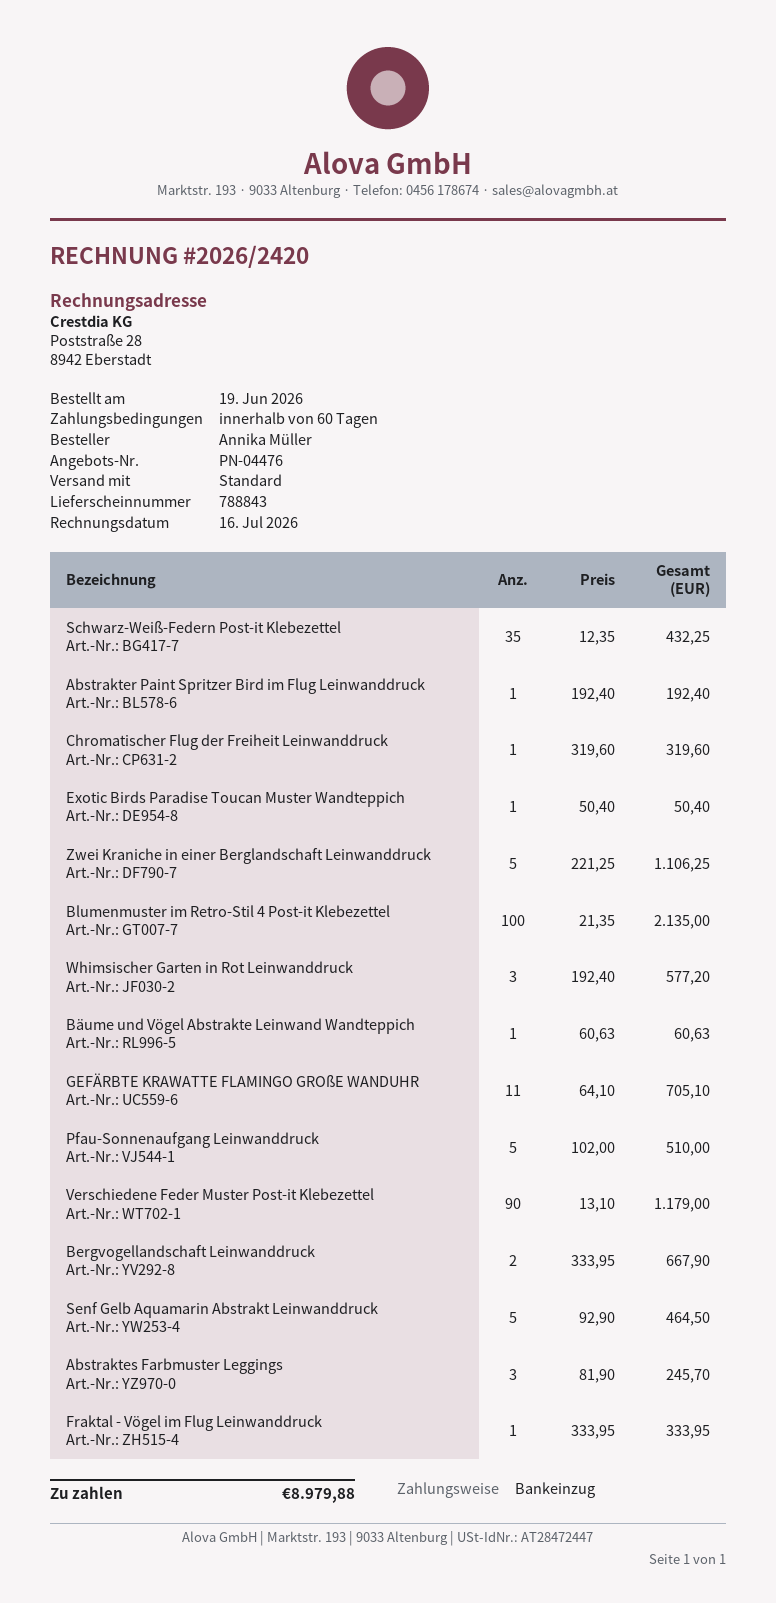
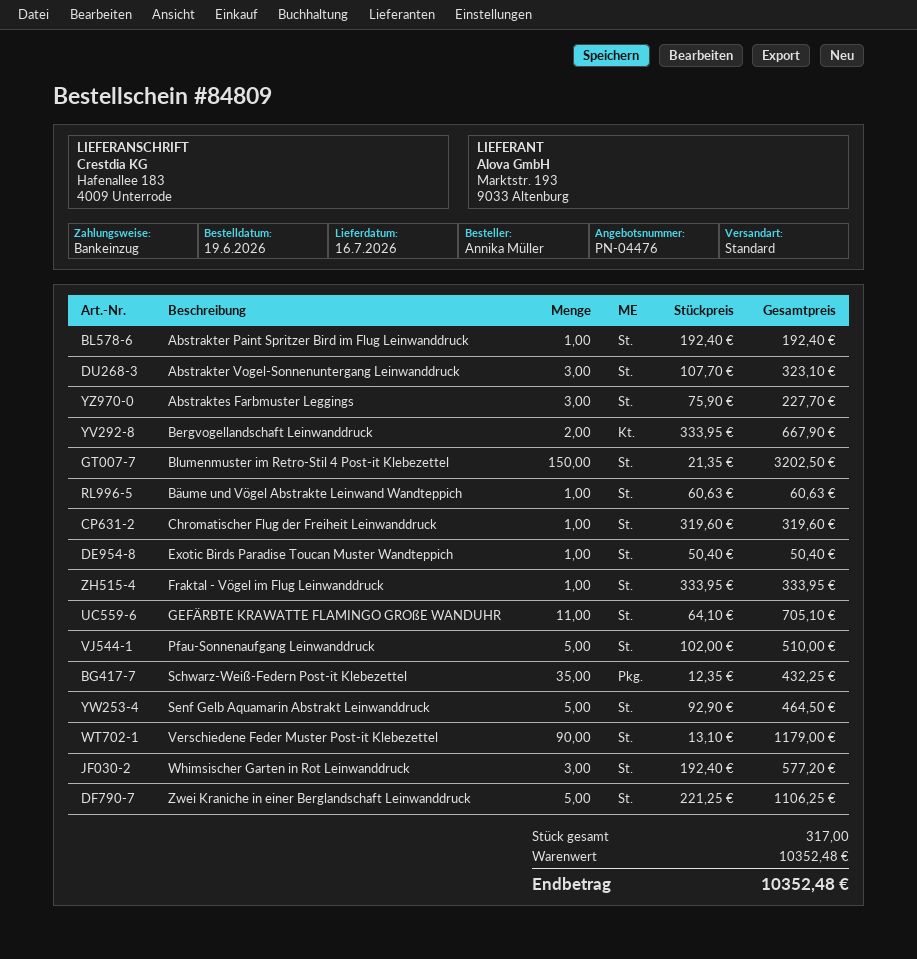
Blumenmuster im Retro-Stil 4 Post-it Klebezettel: 100 x 21.35 = 2135.00 -> 150 x 21.35 = 3202.50
Abstraktes Farbmuster Leggings: 3 x 81.90 = 245.70 -> 3 x 75.90 = 227.70
Abstrakter Vogel-Sonnenuntergang Leinwanddruck: none -> 3 x 107.70 = 323.10
total: 8979.88 -> 10352.48

